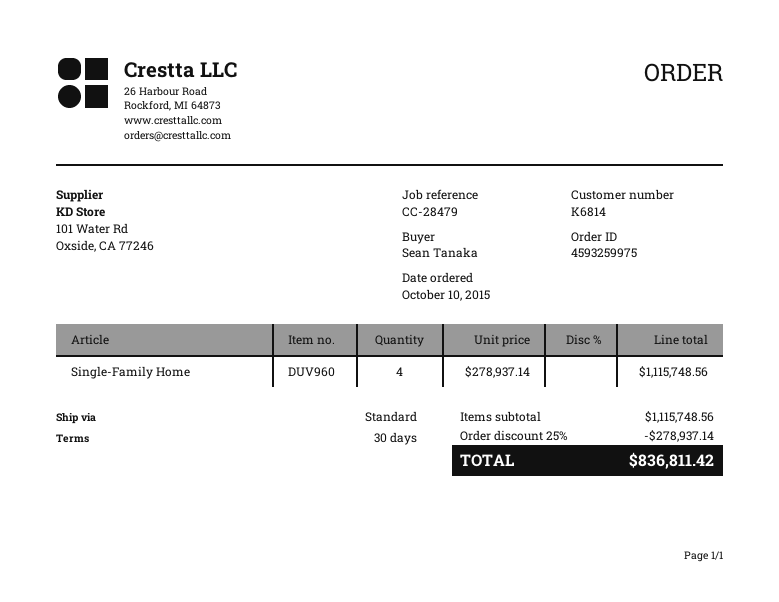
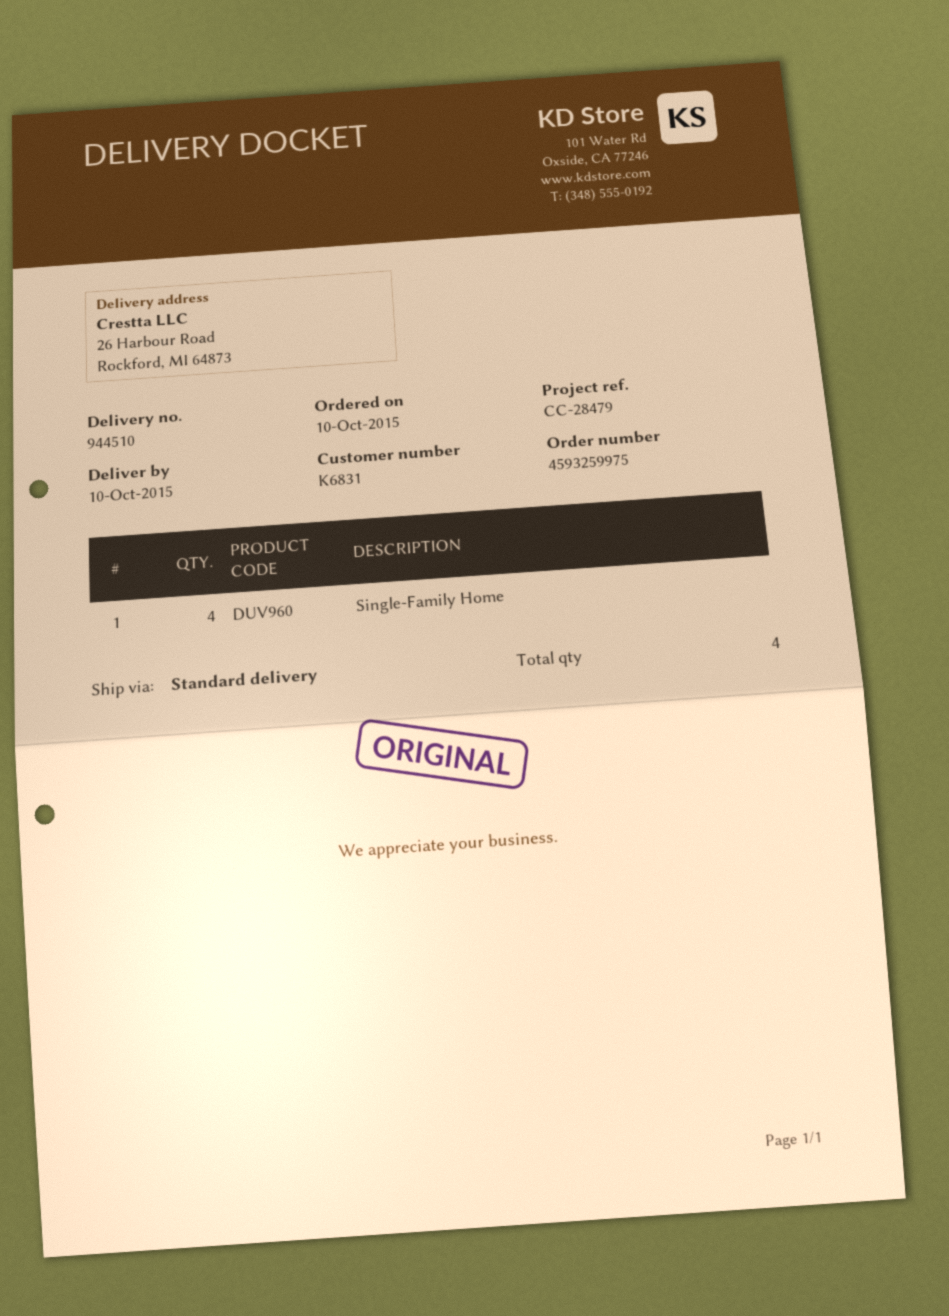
customer number: K6814 -> K6831

